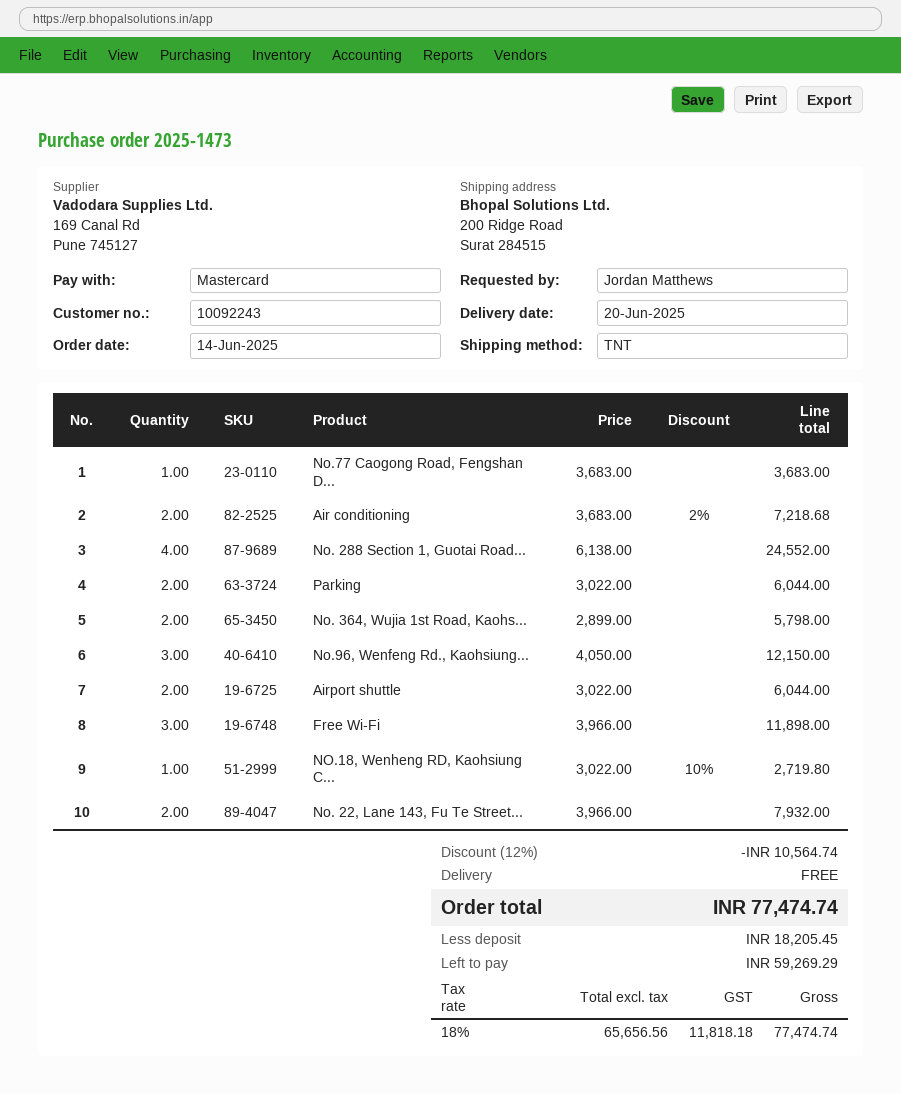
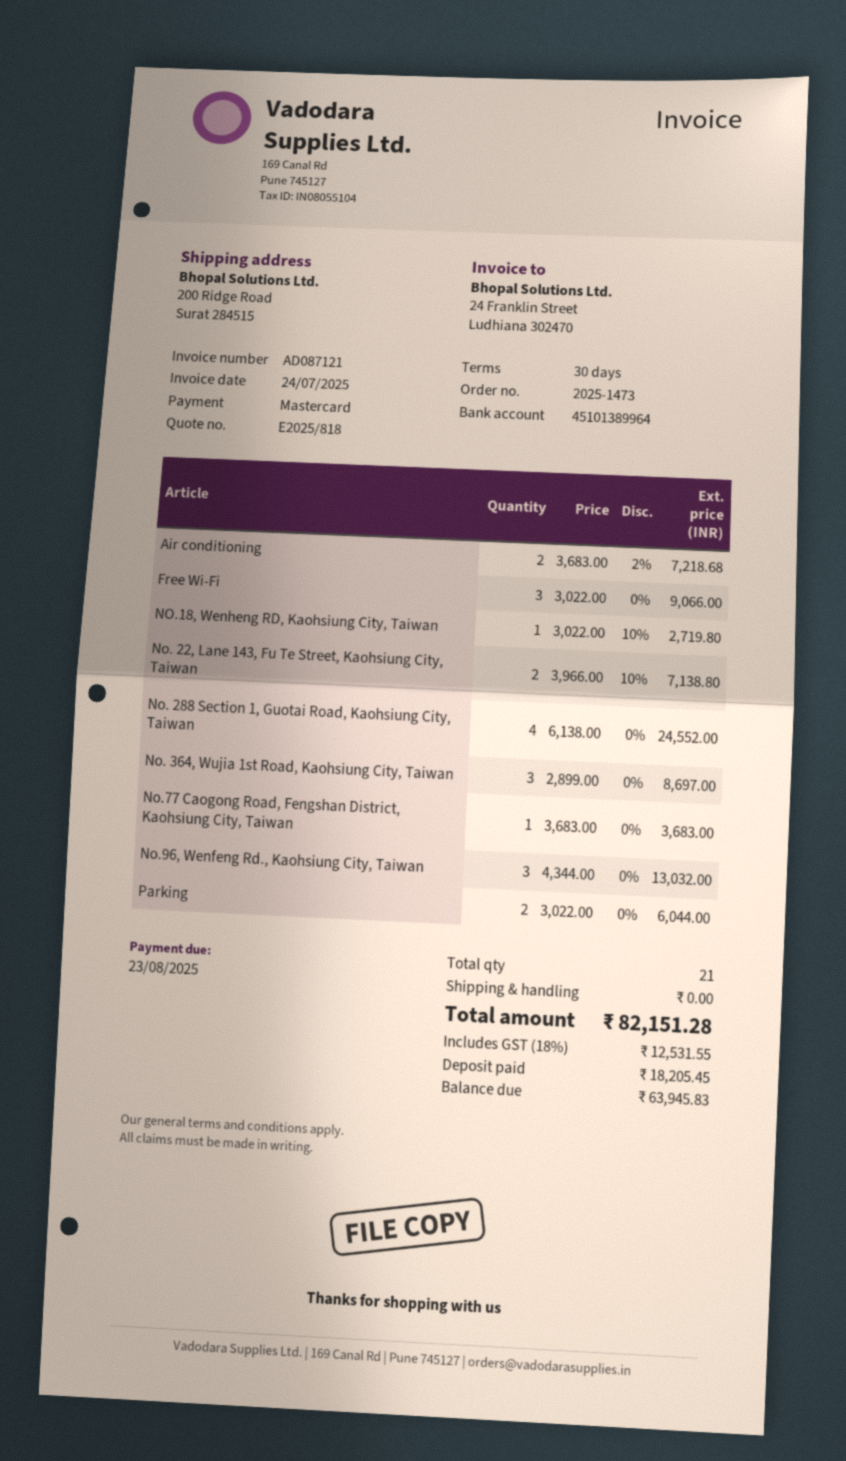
No. 364, Wujia 1st Road, Kaohs...: 2 x 2899.00 = 5798.00 -> 3 x 2899.00 = 8697.00
No.96, Wenfeng Rd., Kaohsiung...: 3 x 4050.00 = 12150.00 -> 3 x 4344.00 = 13032.00
Airport shuttle: 2 x 3022.00 = 6044.00 -> none
Free Wi-Fi: 3 x 3966.00 = 11898.00 -> 3 x 3022.00 = 9066.00
No. 22, Lane 143, Fu Te Street...: 2 x 3966.00 = 7932.00 -> 2 x 3966.00 - 10% = 7138.80
discount: 12% = 10564.74 -> none
tax: 18% = 11818.18 -> 18% = 12531.55
total: 77474.74 -> 82151.28
balance: 59269.29 -> 63945.83

